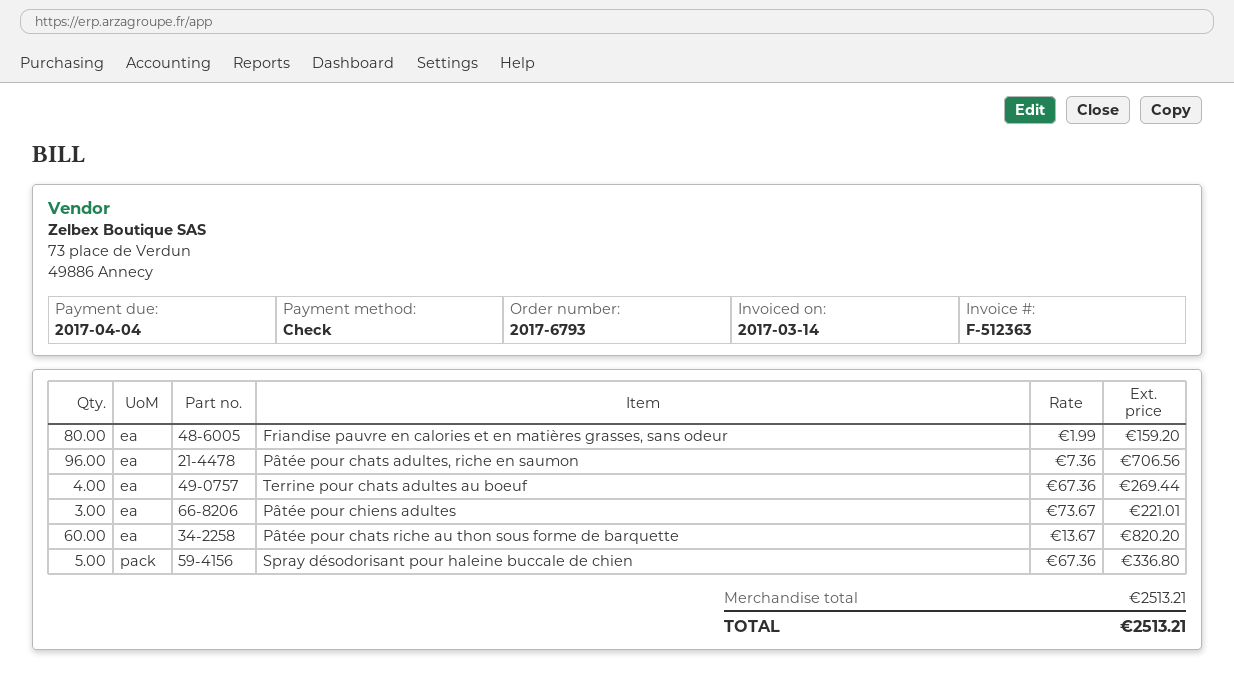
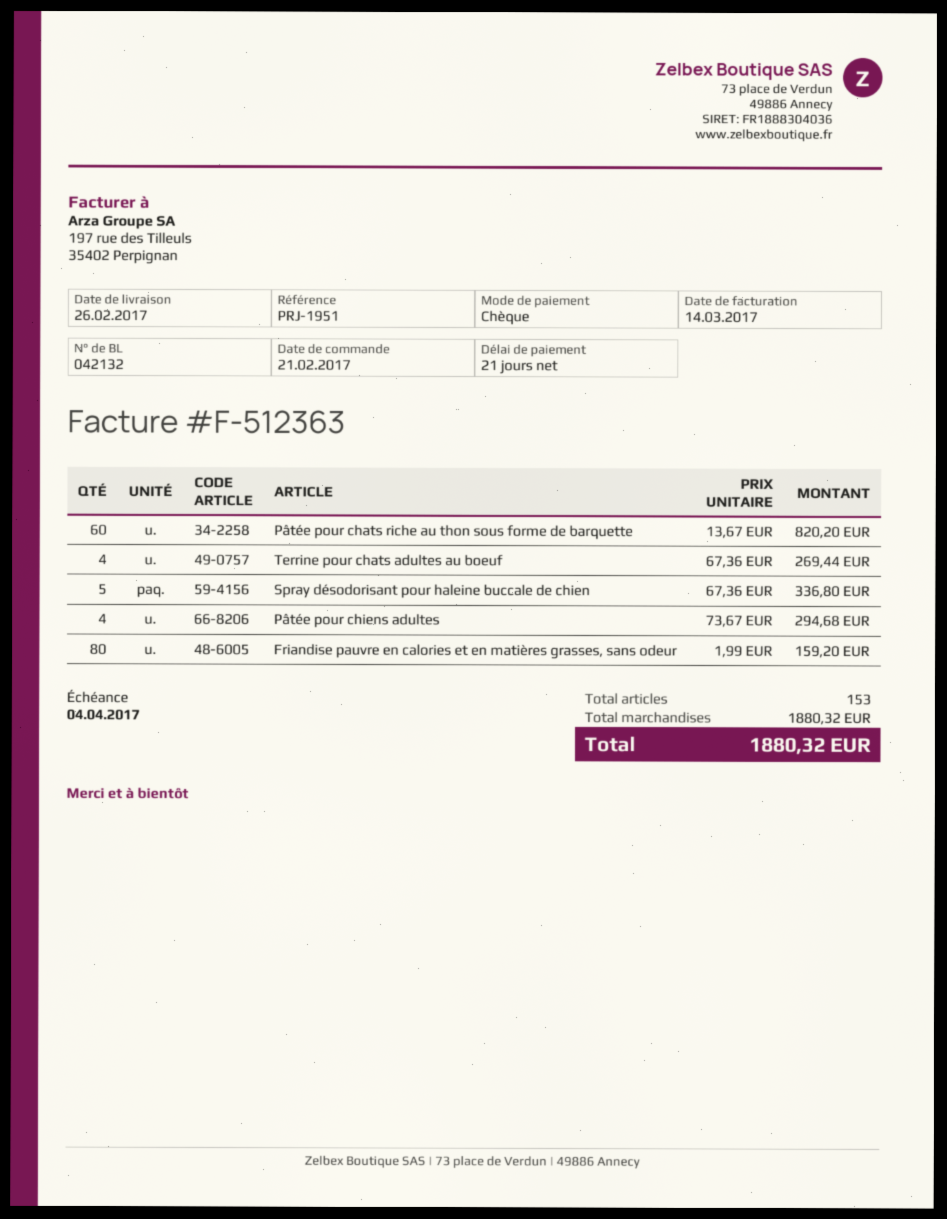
Pâtée pour chats adultes, riche en saumon: 96 x 7.36 = 706.56 -> none
Pâtée pour chiens adultes: 3 x 73.67 = 221.01 -> 4 x 73.67 = 294.68
subtotal: 2513.21 -> 1880.32
total: 2513.21 -> 1880.32

